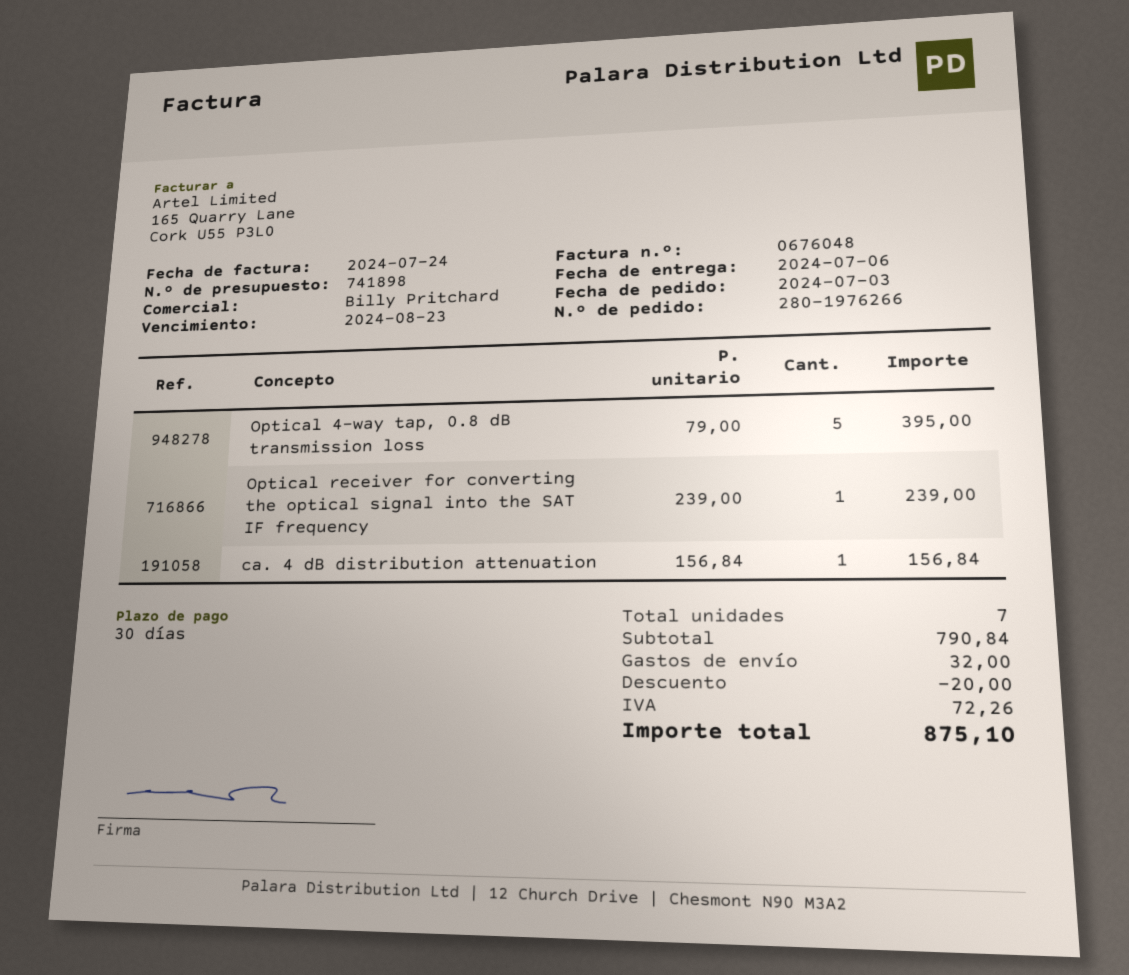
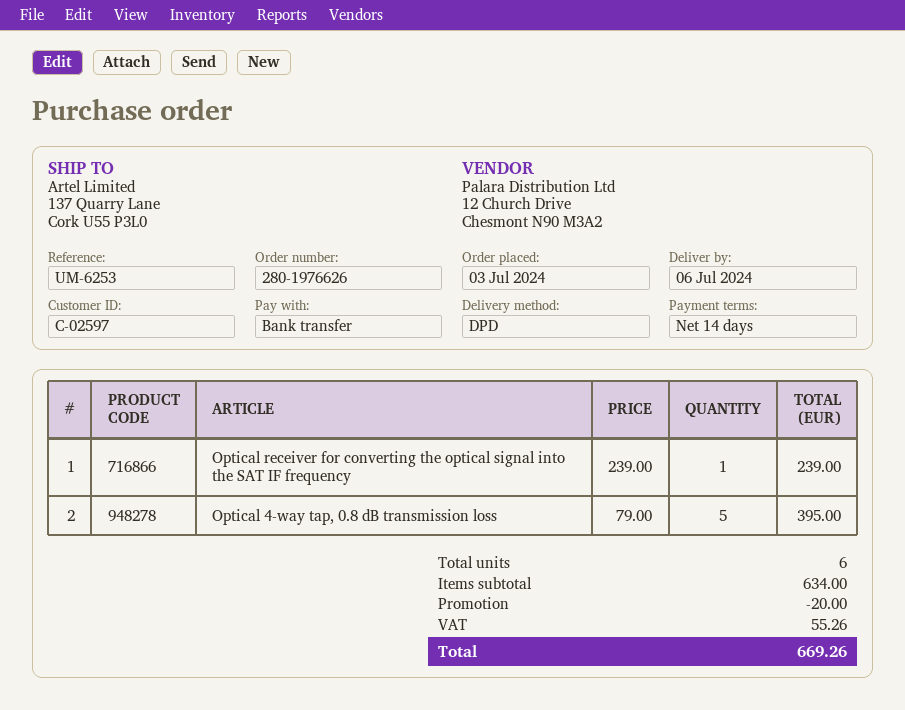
order number: 280-1976266 -> 280-1976626
payment terms: 30 days -> 14 days
ca. 4 dB distribution attenuation: 1 x 156.84 = 156.84 -> none
total quantity: 7 -> 6
subtotal: 790.84 -> 634.00
shipping: 32.00 -> none
tax: 72.26 -> 55.26
total: 875.10 -> 669.26

